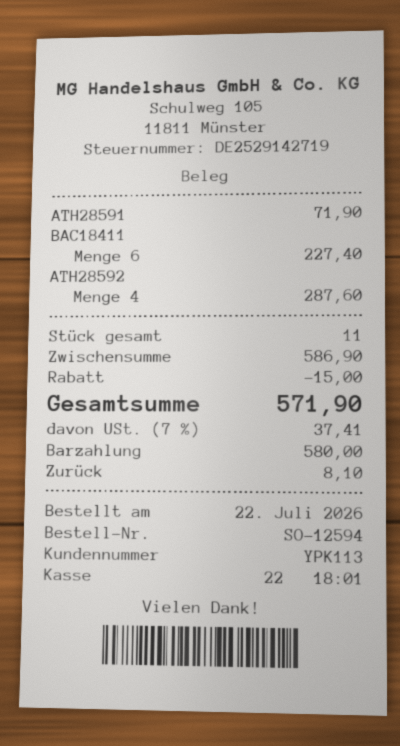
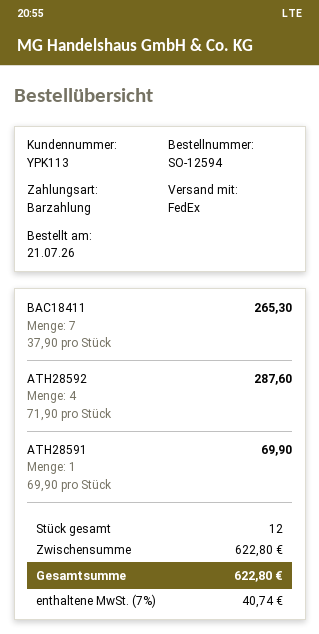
order date: 2026-07-22 -> 2026-07-21
ATH28591: 1 for 71.90 -> 1 for 69.90
BAC18411: 6 for 227.40 -> 7 for 265.30
total quantity: 11 -> 12
subtotal: 586.90 -> 622.80
discount: 15.00 -> none
tax: 7% = 37.41 -> 7% = 40.74
total: 571.90 -> 622.80

